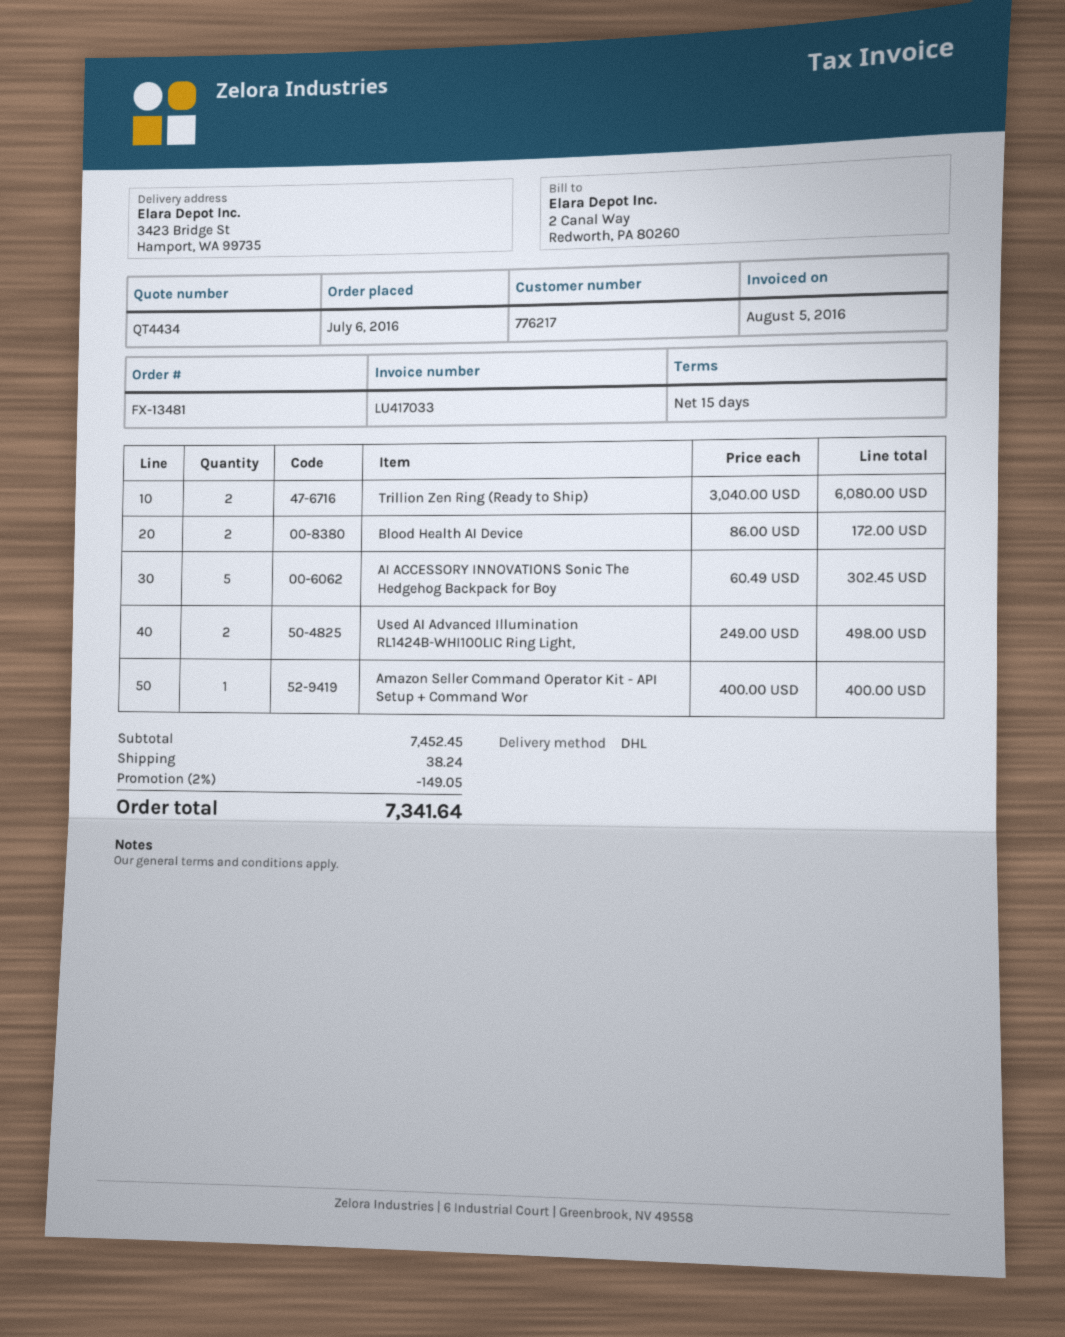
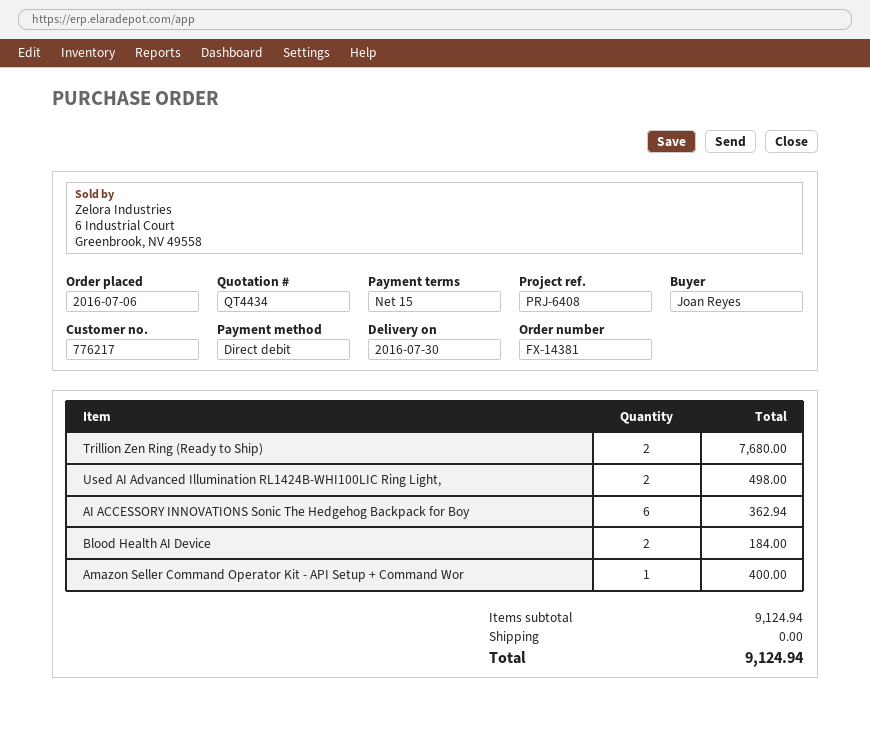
order number: FX-13481 -> FX-14381
Trillion Zen Ring (Ready to Ship): 2 for 6080.00 -> 2 for 7680.00
Blood Health AI Device: 2 for 172.00 -> 2 for 184.00
AI ACCESSORY INNOVATIONS Sonic The Hedgehog Backpack for Boy: 5 for 302.45 -> 6 for 362.94
subtotal: 7452.45 -> 9124.94
discount: 2% = 149.05 -> none
shipping: 38.24 -> 0.00
total: 7341.64 -> 9124.94

